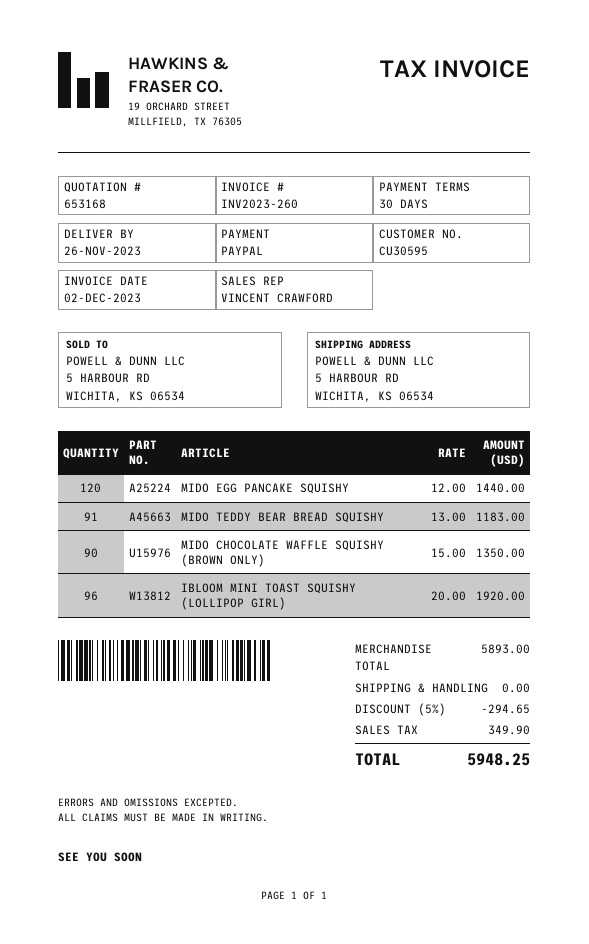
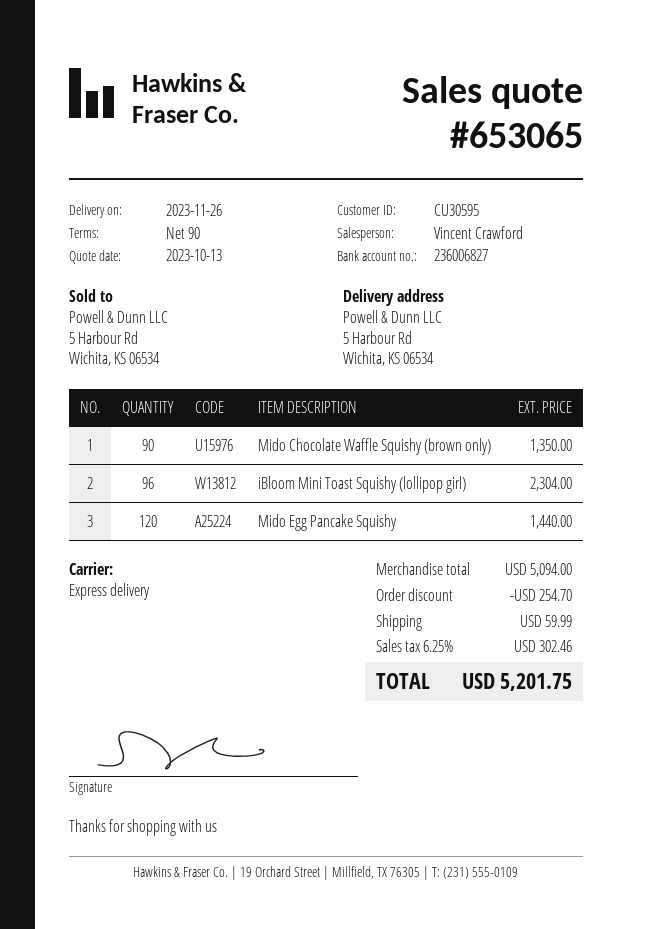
quote number: 653168 -> 653065
payment terms: 30 days -> 90 days
MIDO TEDDY BEAR BREAD SQUISHY: 91 for 1183.00 -> none
IBLOOM MINI TOAST SQUISHY (LOLLIPOP GIRL): 96 for 1920.00 -> 96 for 2304.00
subtotal: 5893.00 -> 5094.00
discount: 294.65 -> 254.70
shipping: 0.00 -> 59.99
tax: 349.90 -> 302.46
total: 5948.25 -> 5201.75

